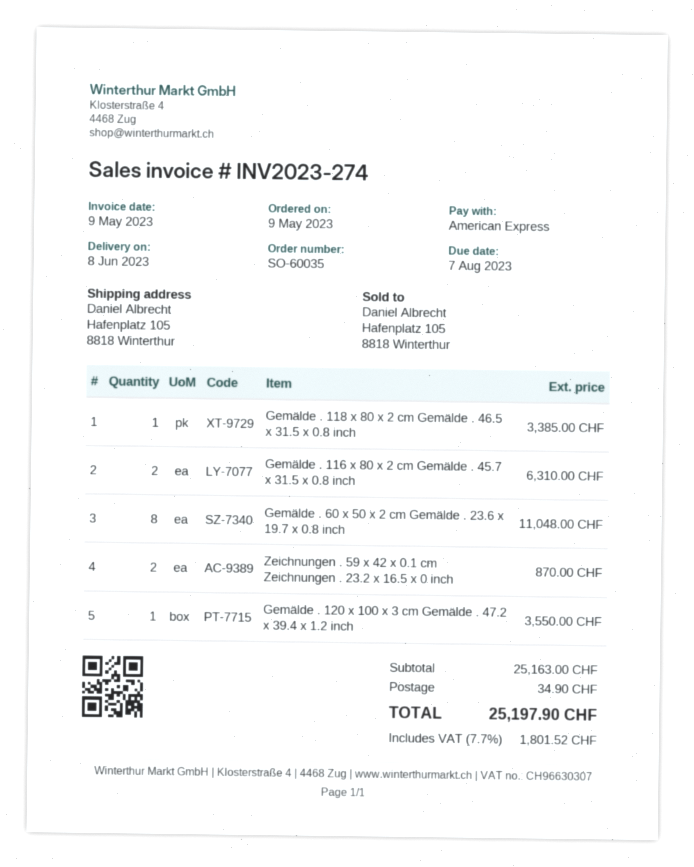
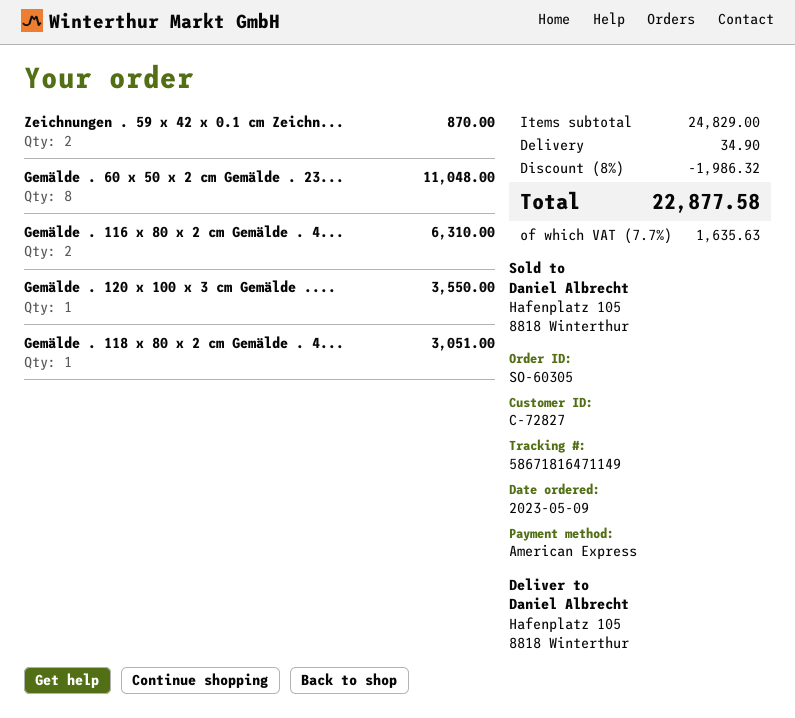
order number: SO-60035 -> SO-60305
Gemälde . 118 x 80 x 2 cm Gemälde . 46.5 x 31.5 x 0.8 inch: 1 for 3385.00 -> 1 for 3051.00
subtotal: 25163.00 -> 24829.00
discount: none -> 8% = 1986.32
tax: 7.7% = 1801.52 -> 7.7% = 1635.63
total: 25197.90 -> 22877.58

